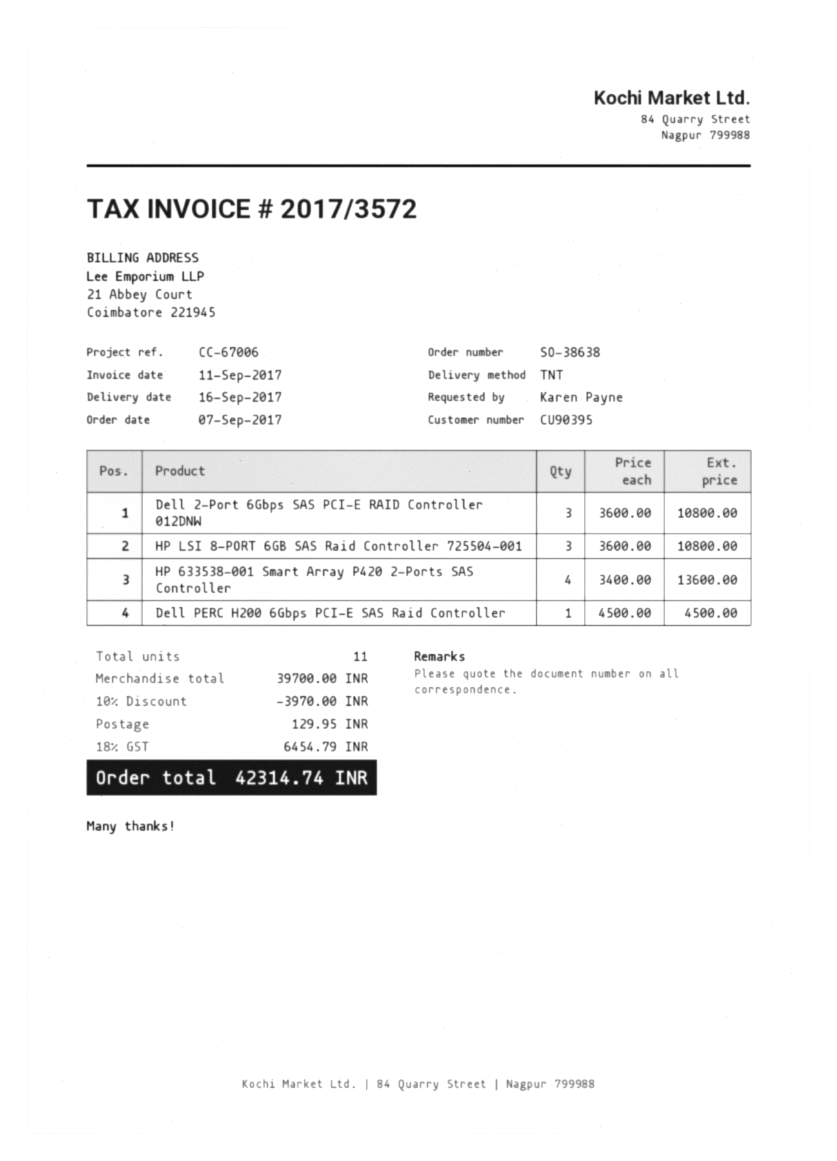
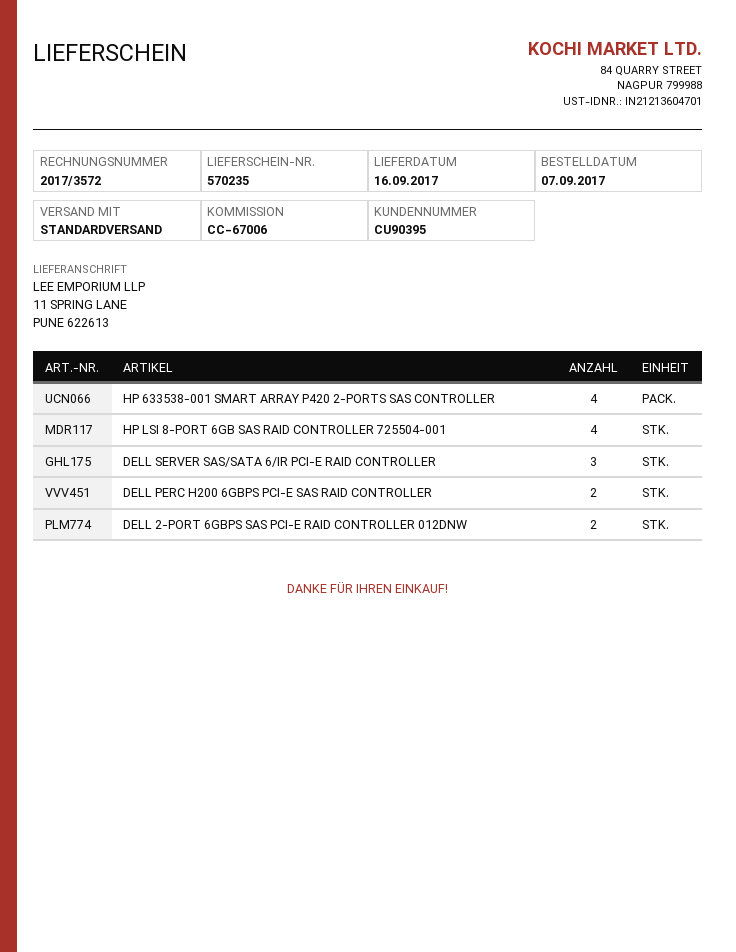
shipping method: TNT -> standard
Dell 2-Port 6Gbps SAS PCI-E RAID Controller 012DNW: 3 -> 2
HP LSI 8-PORT 6GB SAS Raid Controller 725504-001: 3 -> 4
Dell PERC H200 6Gbps PCI-E SAS Raid Controller: 1 -> 2
DELL SERVER SAS/SATA 6/IR PCI-E RAID CONTROLLER: none -> 3

